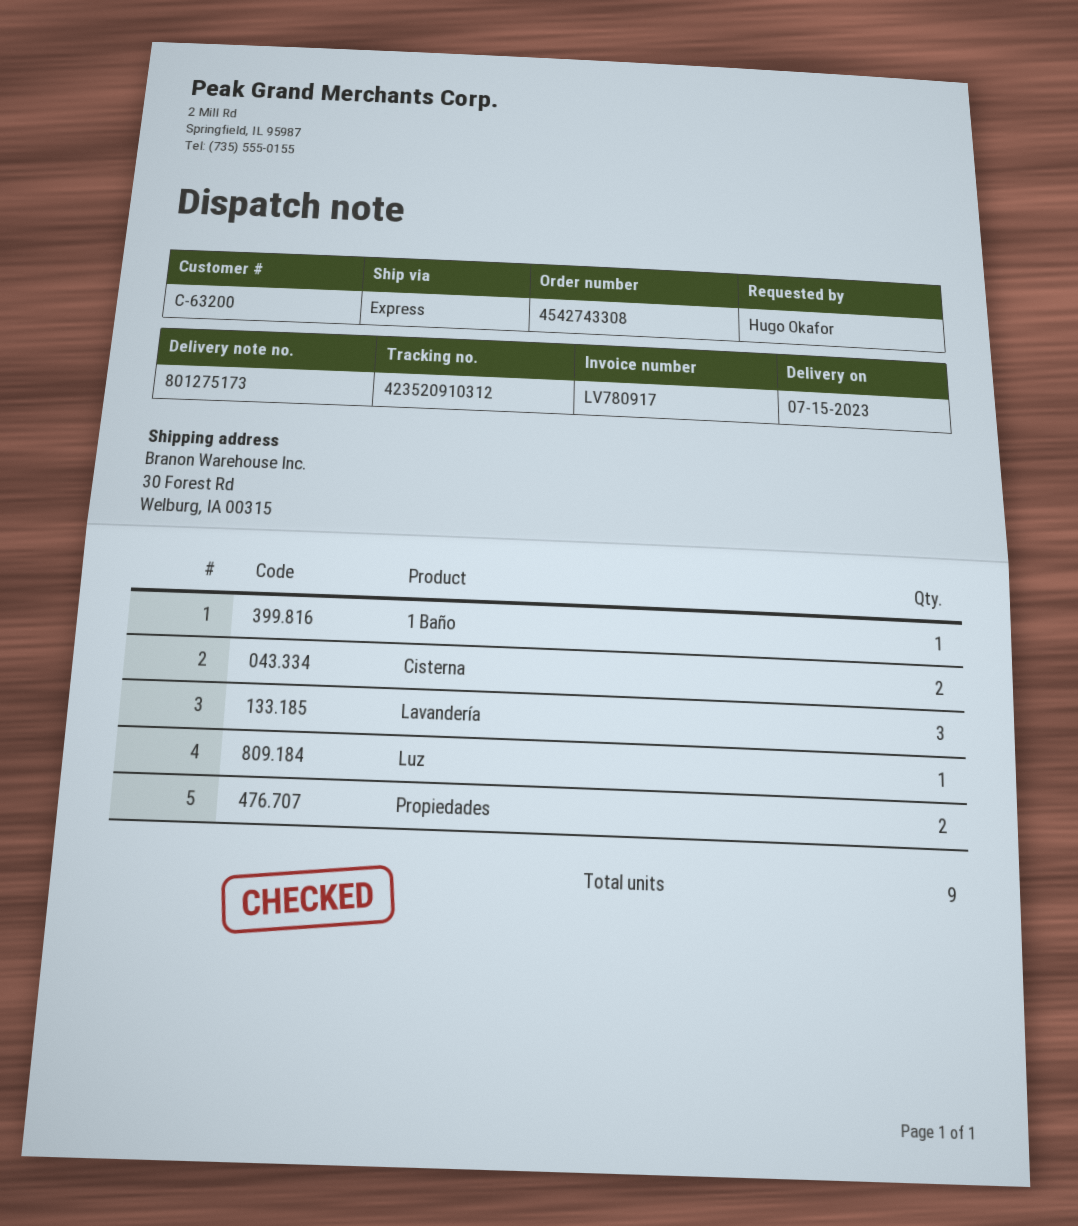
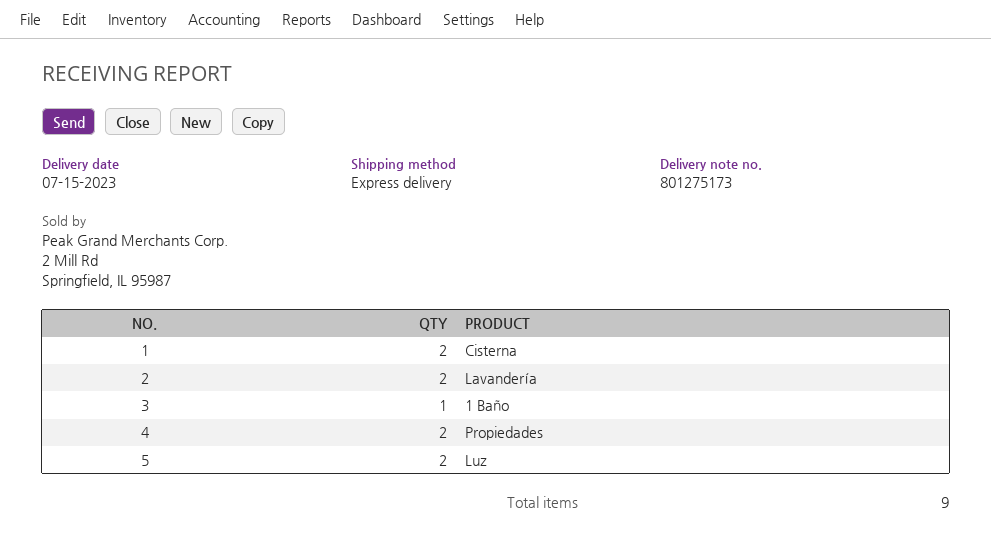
Lavandería: 3 -> 2
Luz: 1 -> 2

